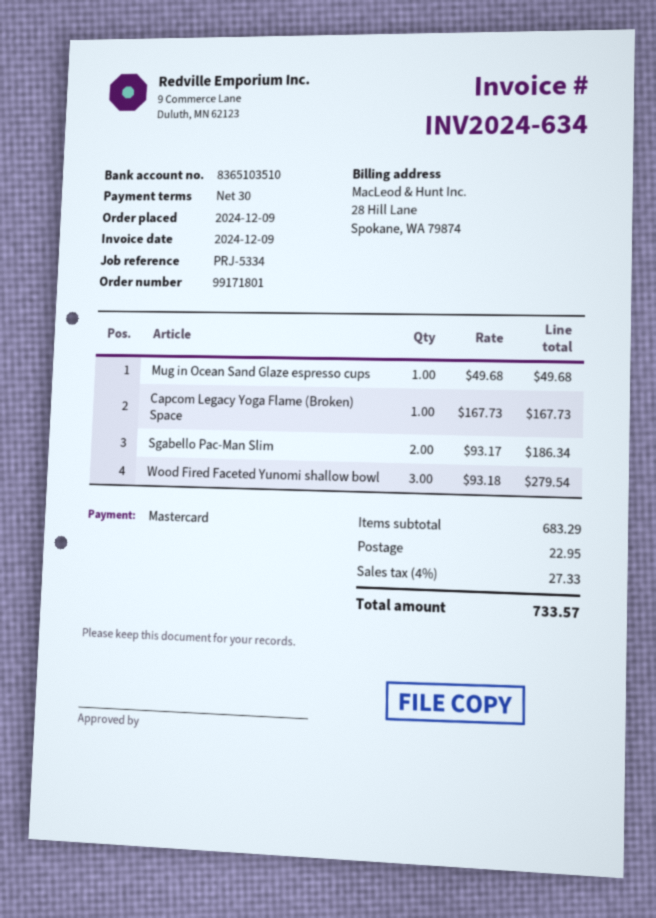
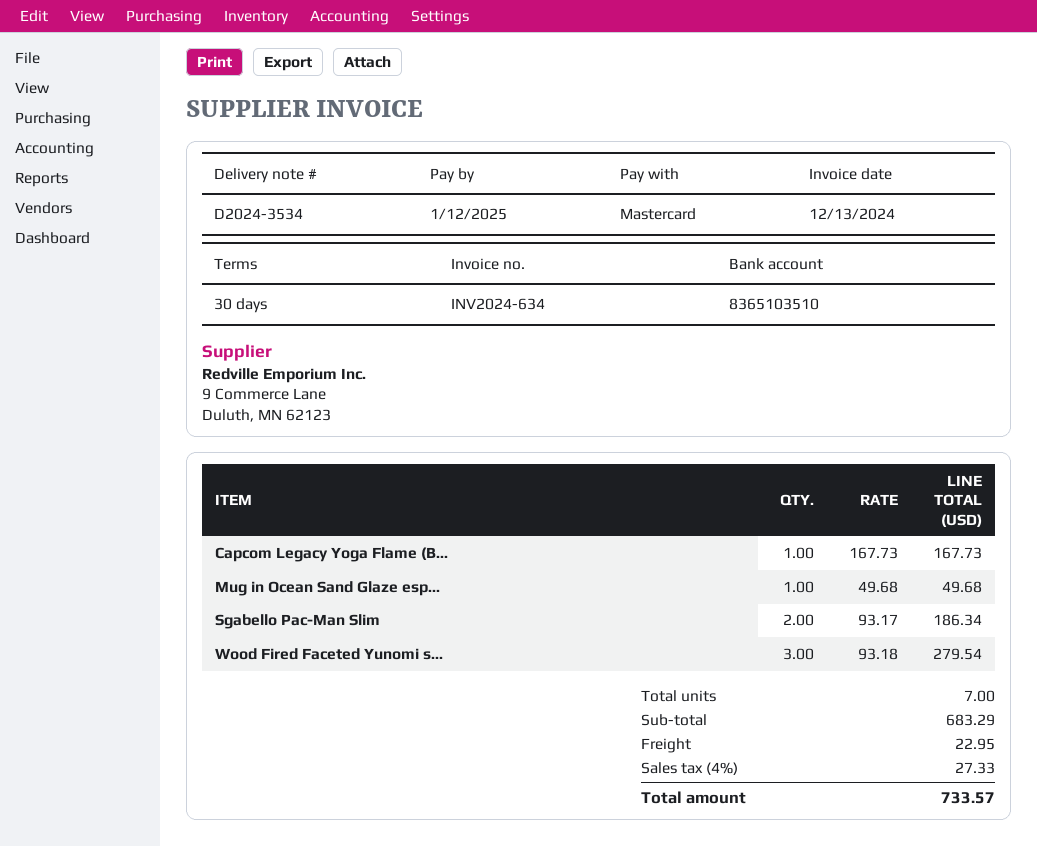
invoice date: 2024-12-09 -> 2024-12-13

